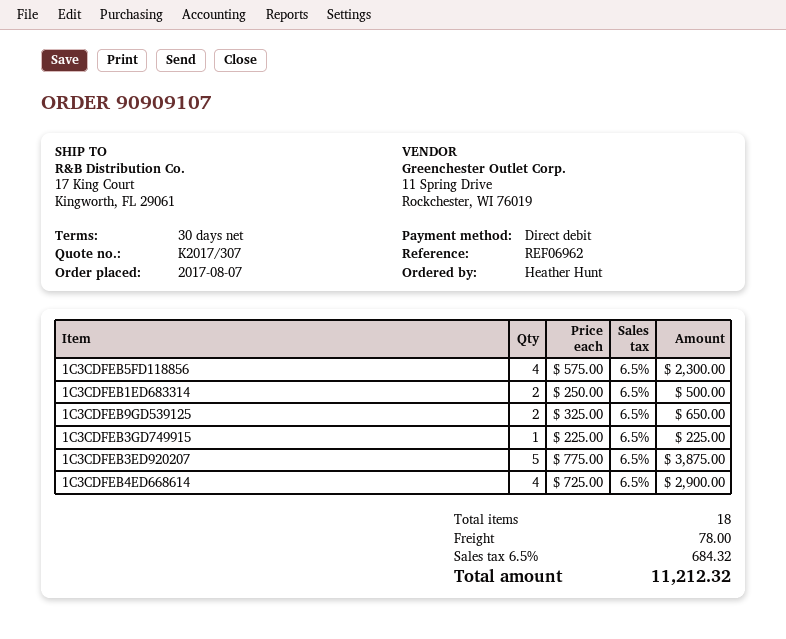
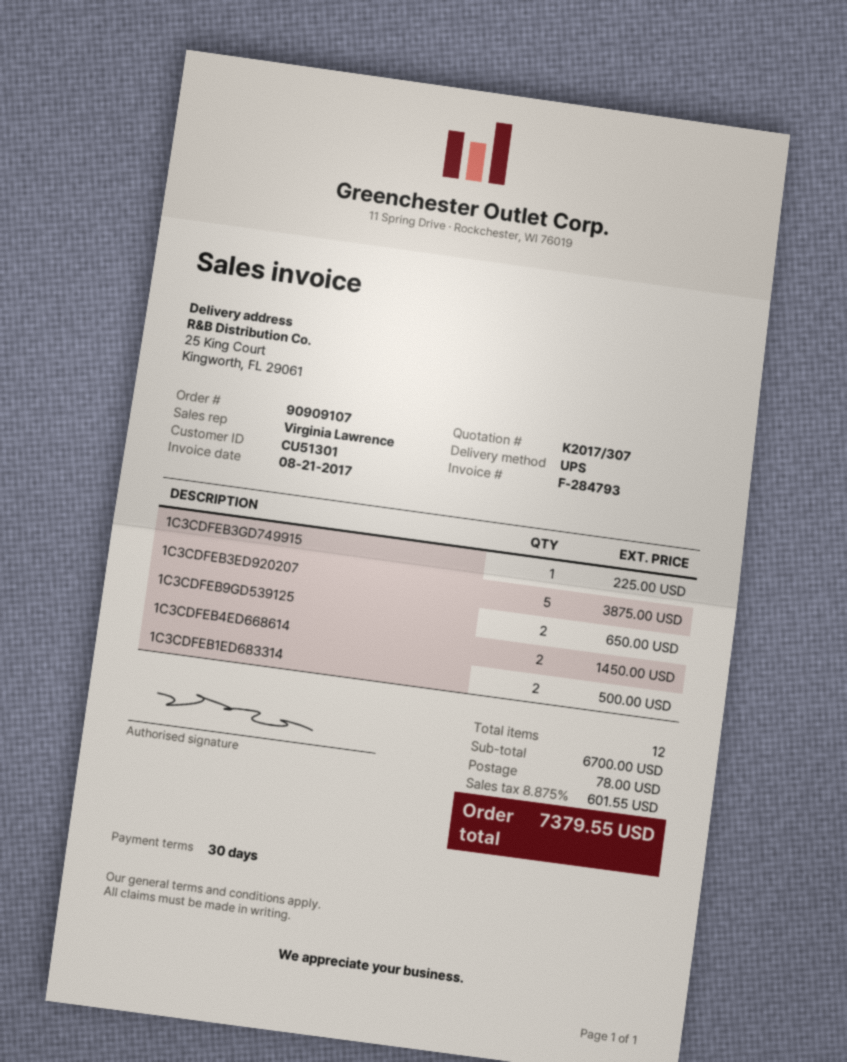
ship to: 17 King Court, Kingworth, FL 29061 -> 25 King Court, Kingworth, FL 29061
1C3CDFEB5FD118856: 4 for 2300.00 -> none
1C3CDFEB4ED668614: 4 for 2900.00 -> 2 for 1450.00
total quantity: 18 -> 12
tax: 6.5% = 684.32 -> 8.875% = 601.55
total: 11212.32 -> 7379.55

